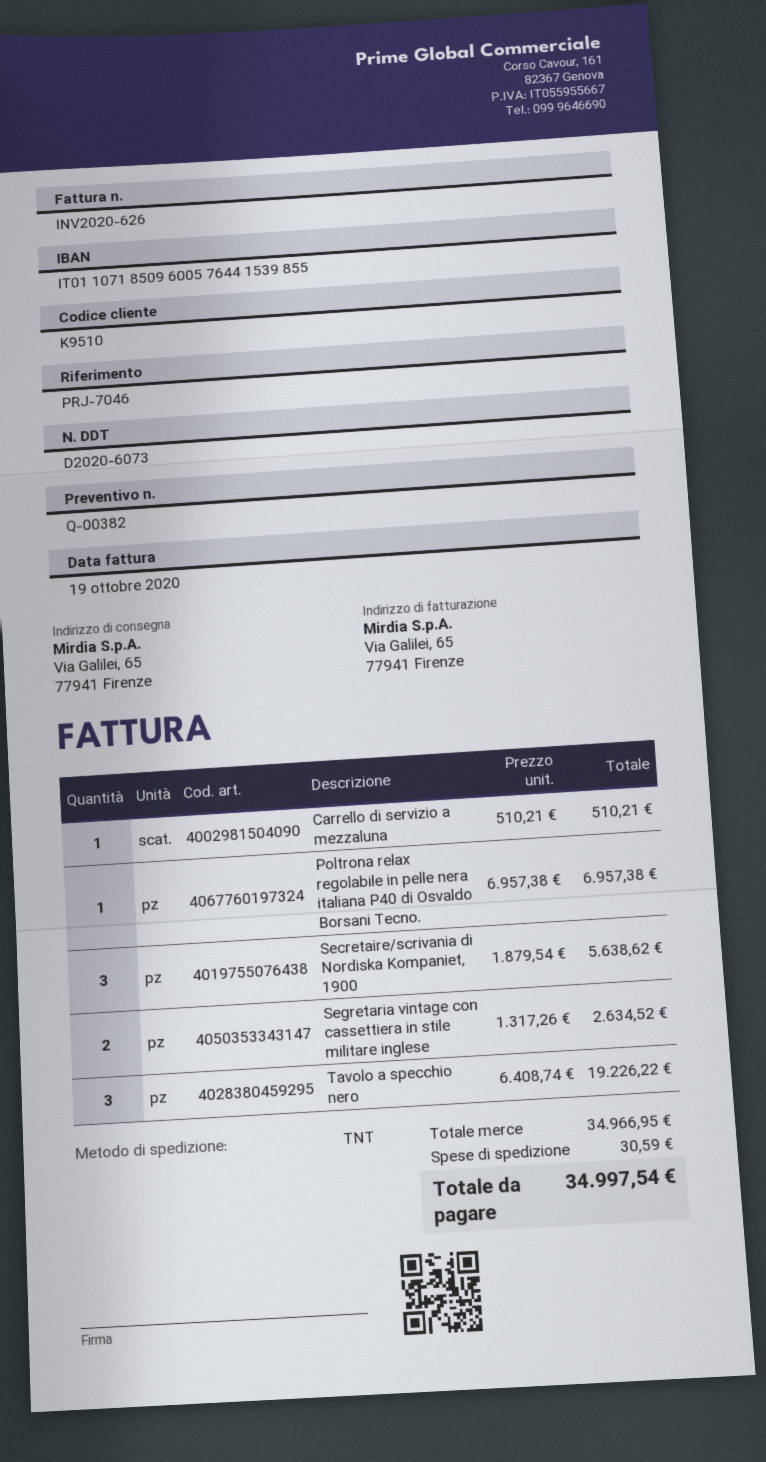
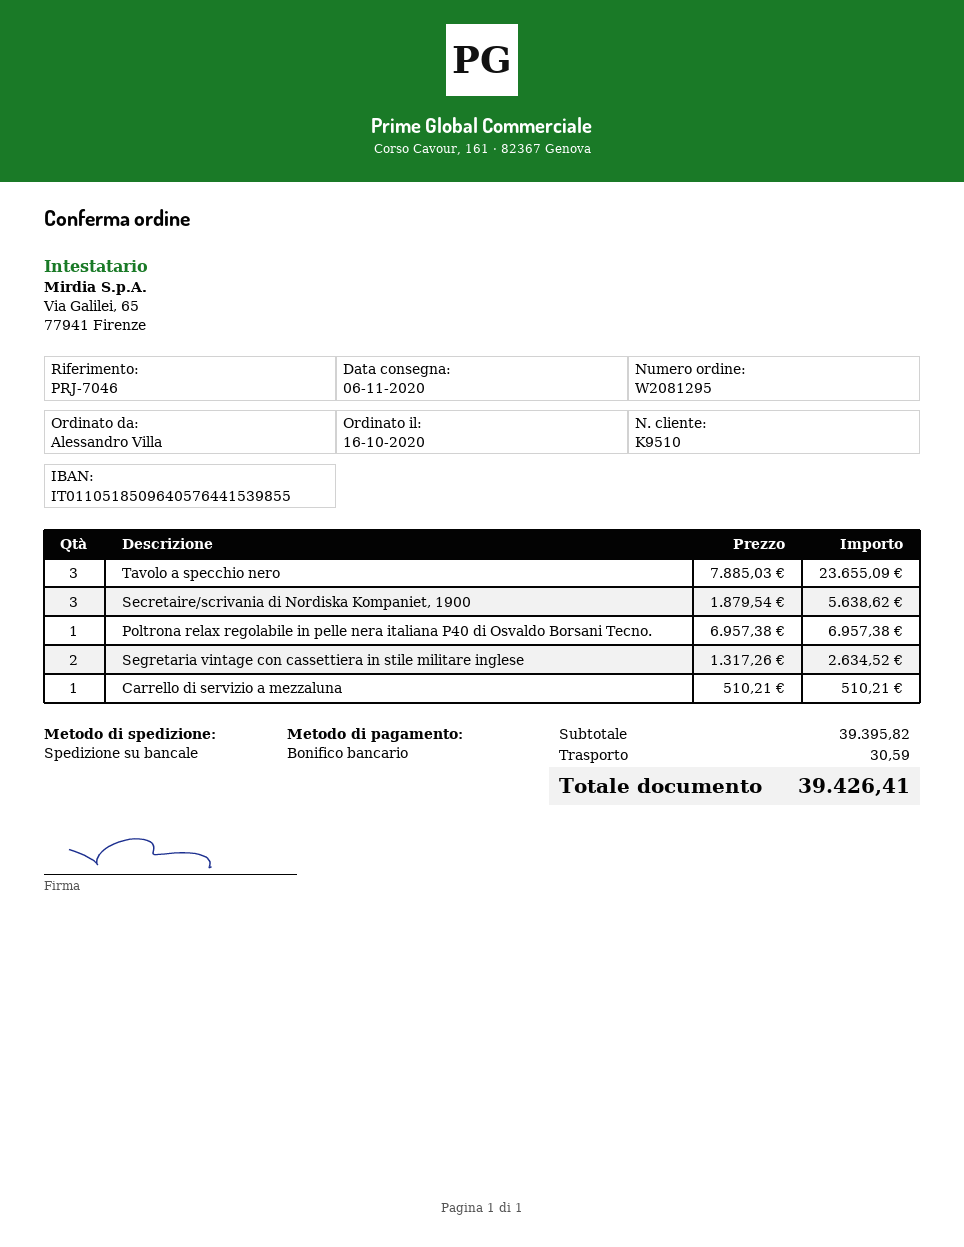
bank account: IT0110718509600576441539855 -> IT0110518509640576441539855
shipping method: TNT -> pallet freight
Tavolo a specchio nero: 3 x 6408.74 = 19226.22 -> 3 x 7885.03 = 23655.09
subtotal: 34966.95 -> 39395.82
total: 34997.54 -> 39426.41

